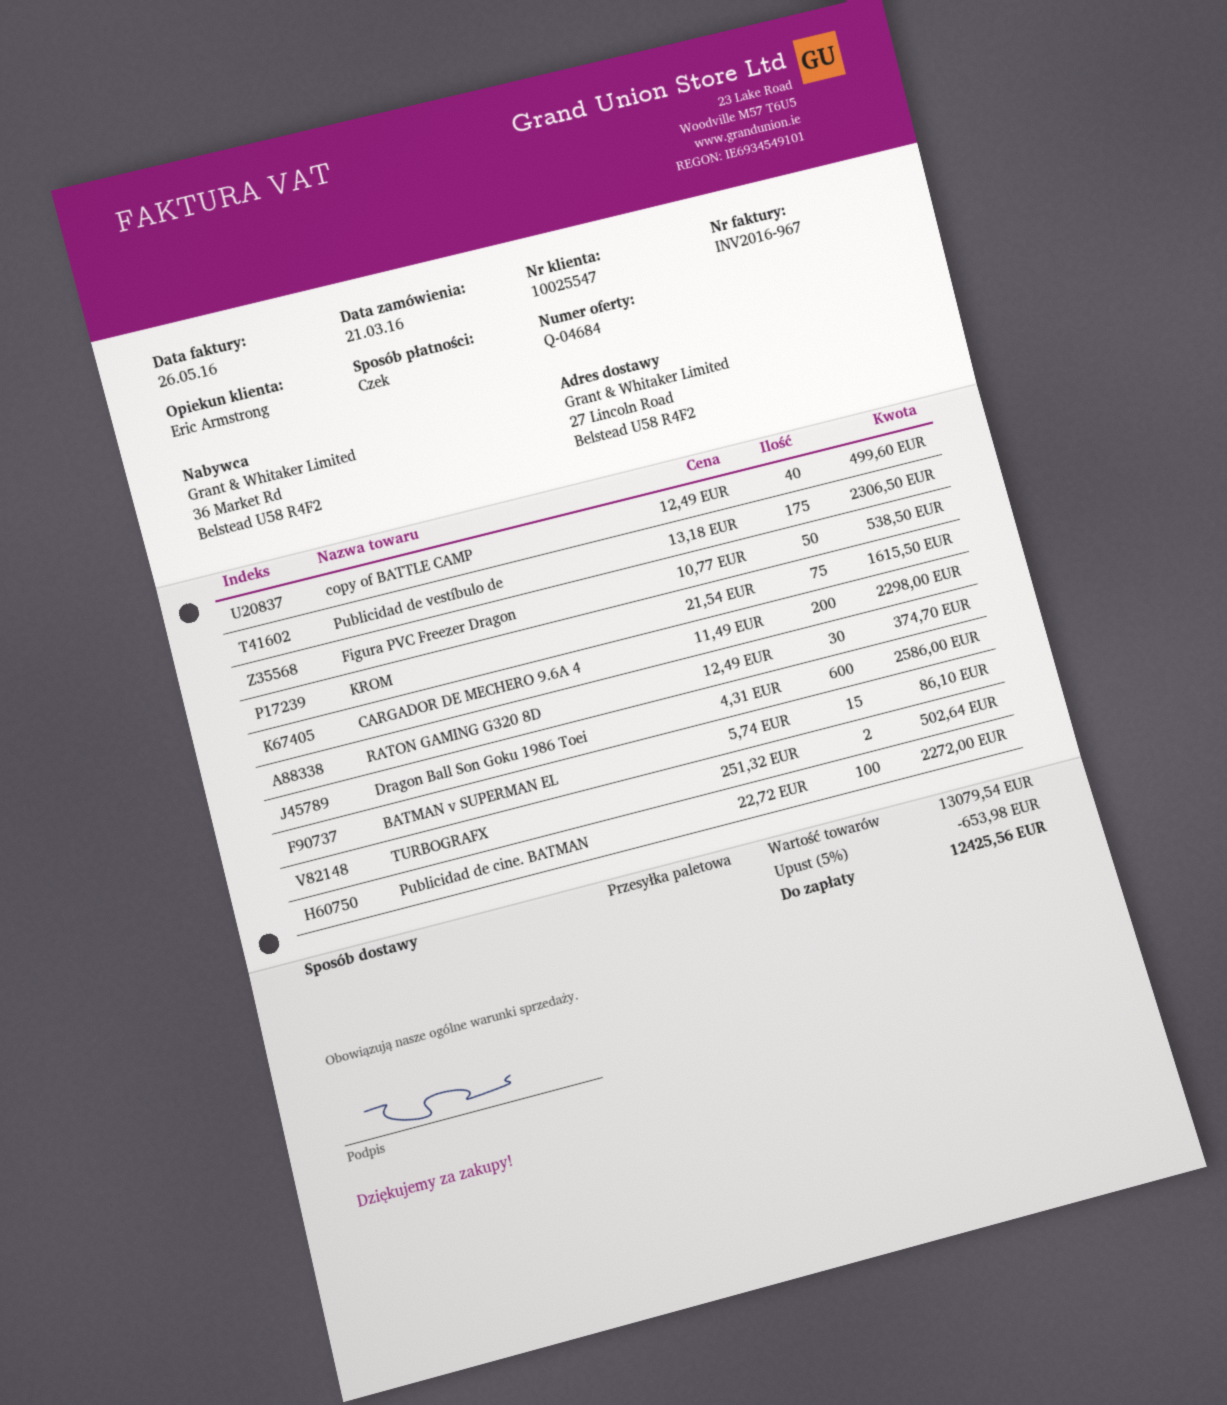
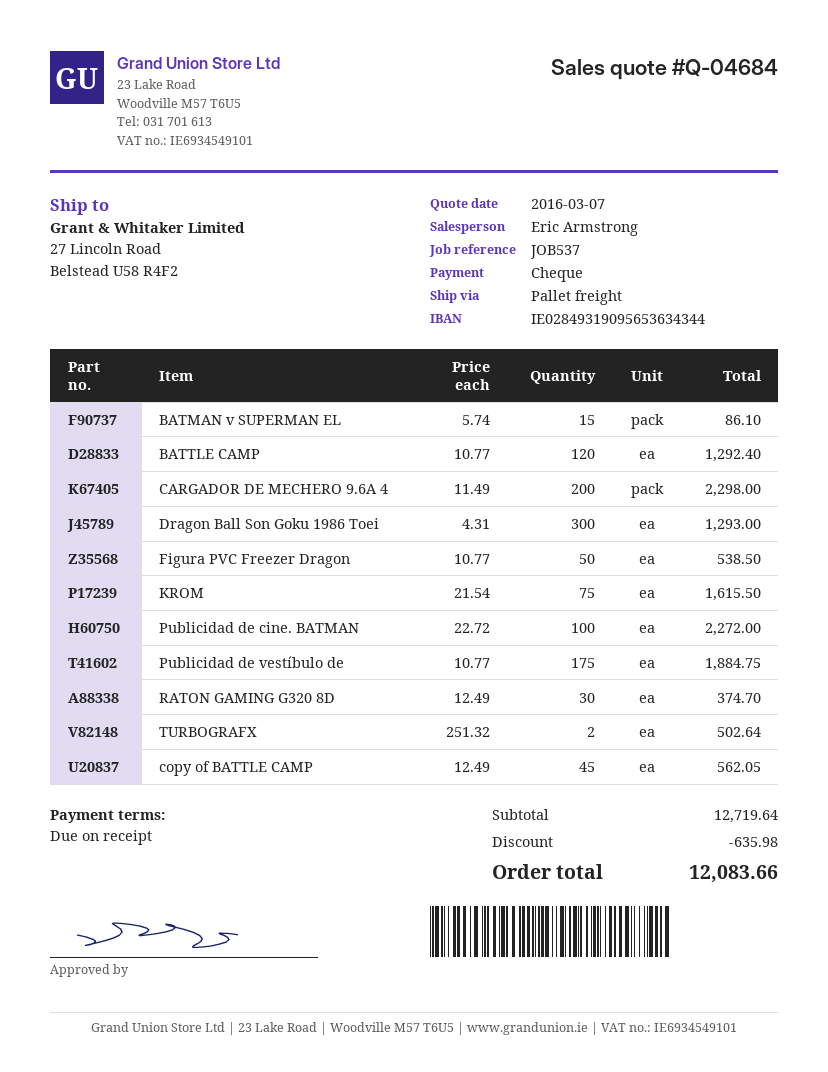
copy of BATTLE CAMP: 40 x 12.49 = 499.60 -> 45 x 12.49 = 562.05
Publicidad de vestíbulo de: 175 x 13.18 = 2306.50 -> 175 x 10.77 = 1884.75
Dragon Ball Son Goku 1986 Toei: 600 x 4.31 = 2586.00 -> 300 x 4.31 = 1293.00
BATTLE CAMP: none -> 120 x 10.77 = 1292.40
subtotal: 13079.54 -> 12719.64
discount: 653.98 -> 635.98
total: 12425.56 -> 12083.66

